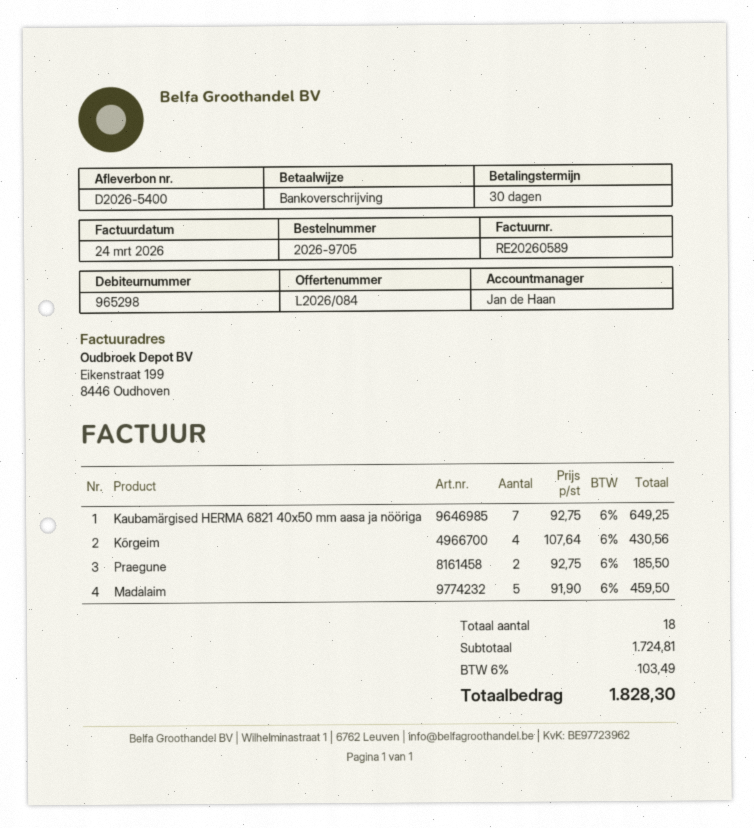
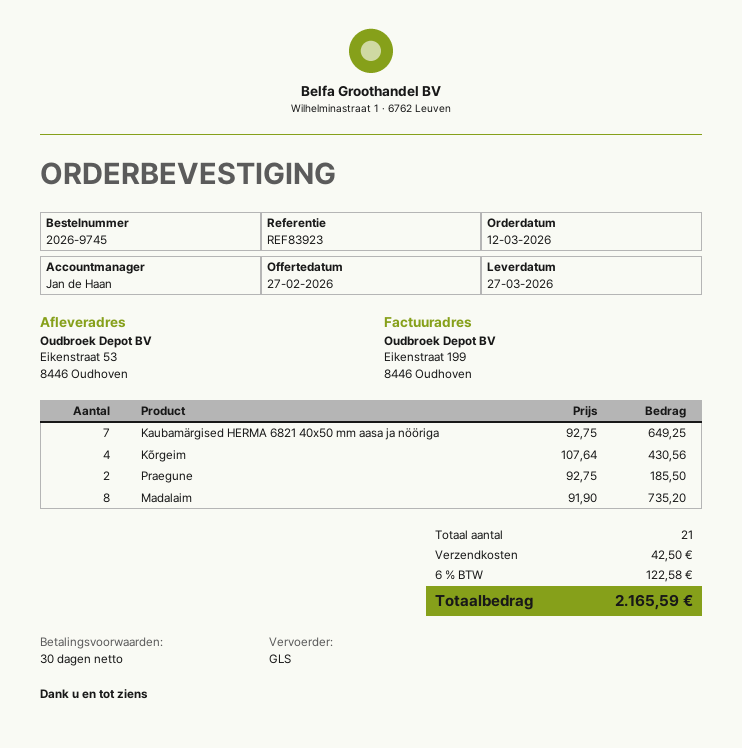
order number: 2026-9705 -> 2026-9745
Madalaim: 5 x 91.90 = 459.50 -> 8 x 91.90 = 735.20
total quantity: 18 -> 21
shipping: none -> 42.50
tax: 6% = 103.49 -> 6% = 122.58
total: 1828.30 -> 2165.59

